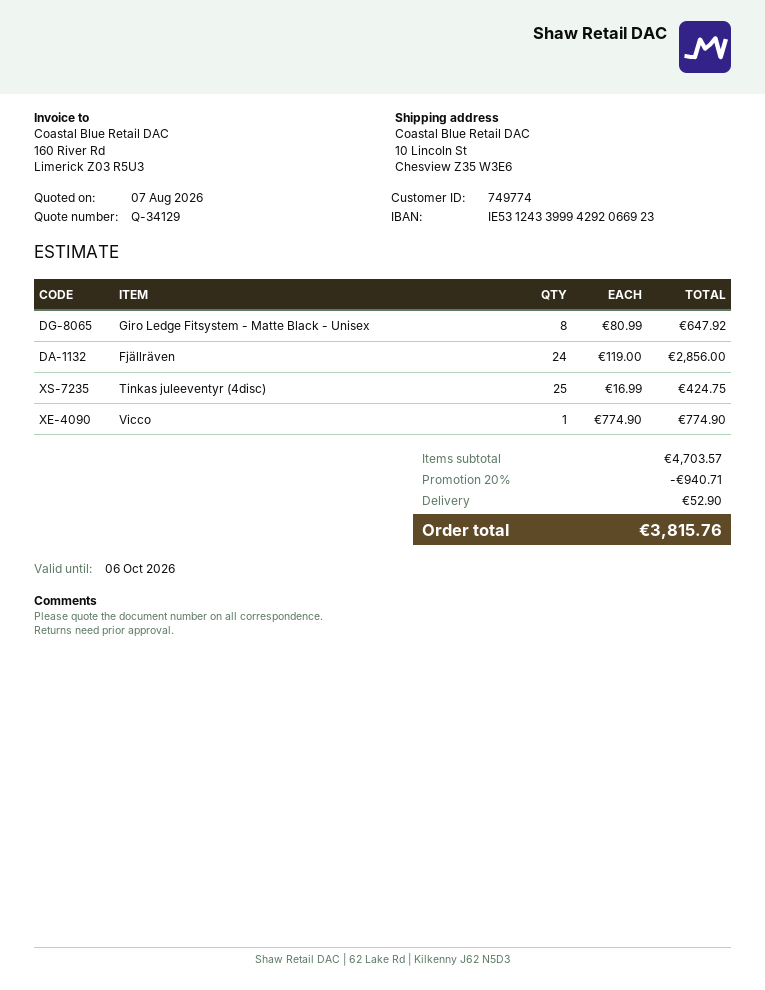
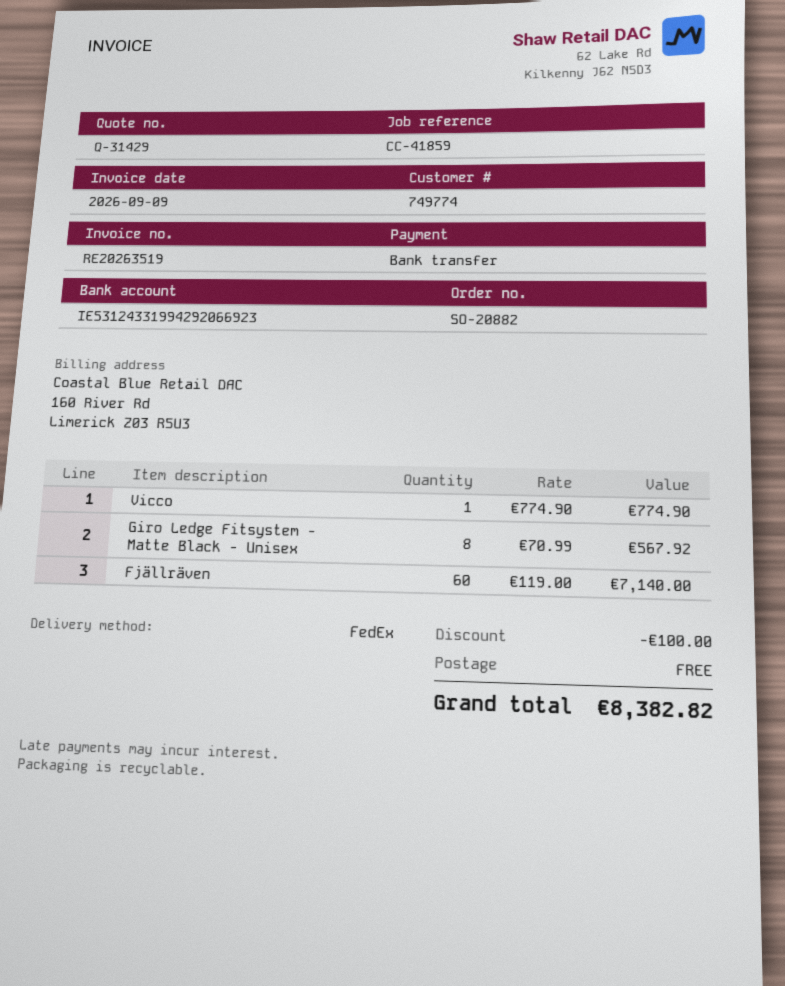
quote number: Q-34129 -> Q-31429
bank account: IE53124339994292066923 -> IE53124331994292066923
Giro Ledge Fitsystem - Matte Black - Unisex: 8 x 80.99 = 647.92 -> 8 x 70.99 = 567.92
Fjällräven: 24 x 119.00 = 2856.00 -> 60 x 119.00 = 7140.00
Tinkas juleeventyr (4disc): 25 x 16.99 = 424.75 -> none
discount: 940.71 -> 100.00
shipping: 52.90 -> 0.00
total: 3815.76 -> 8382.82

